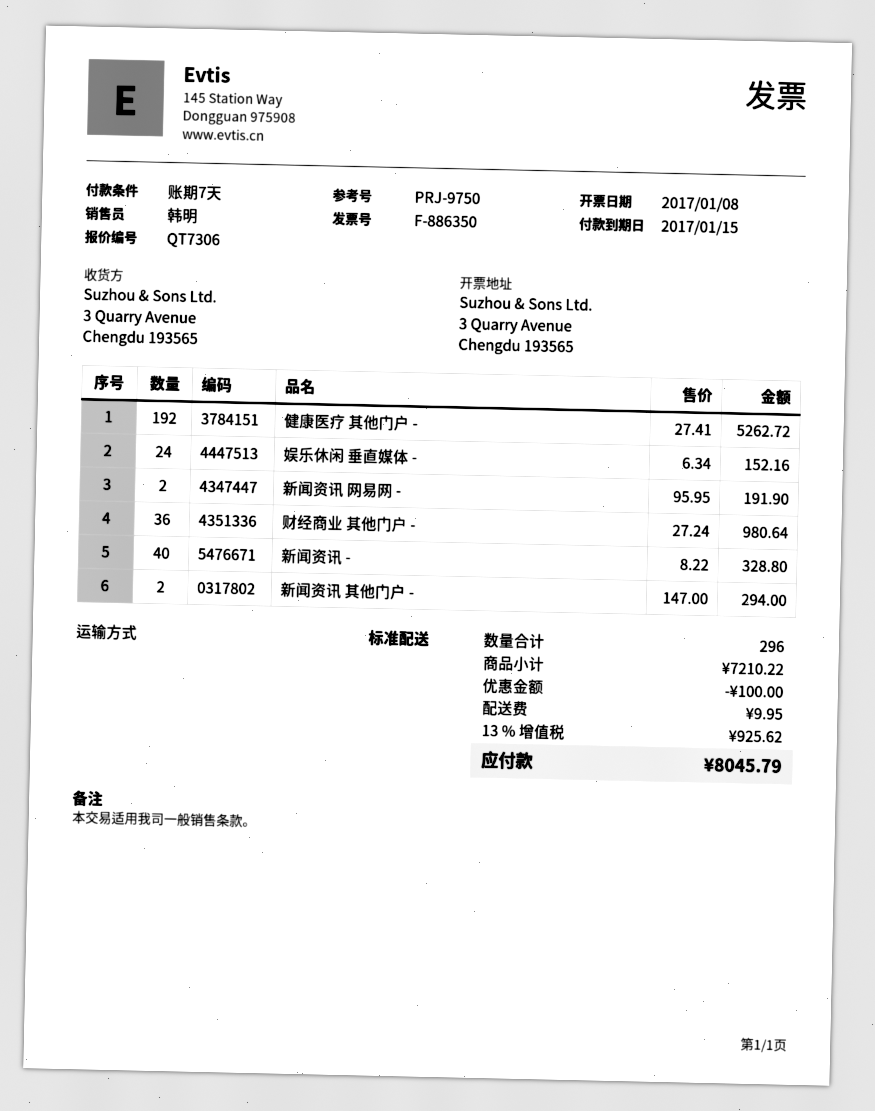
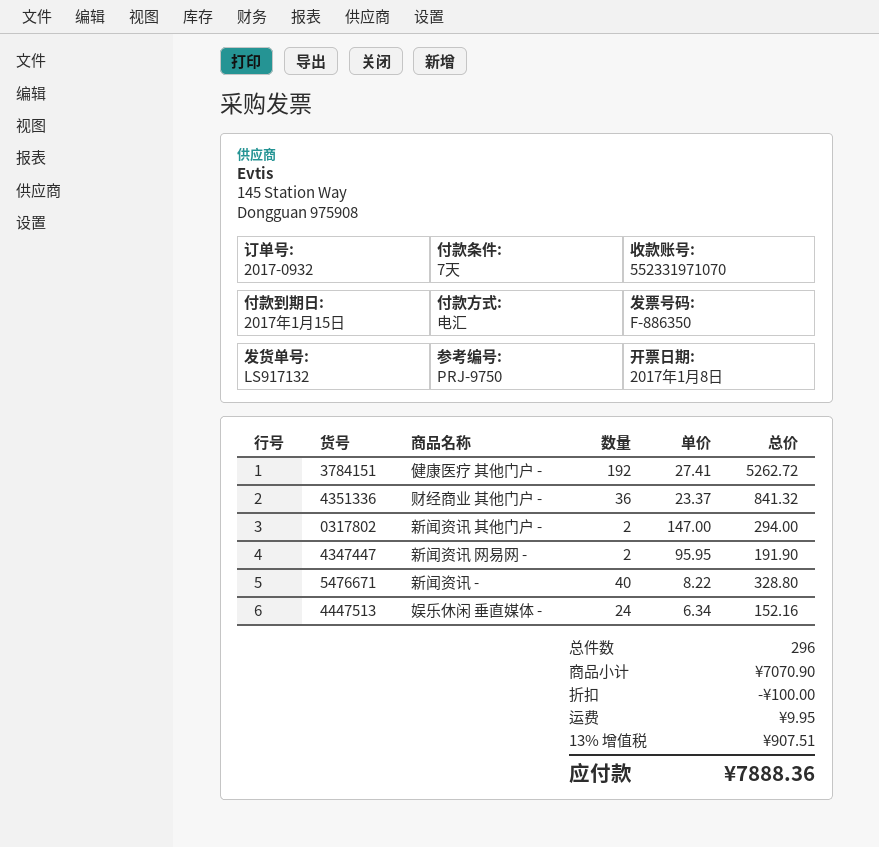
财经商业 其他门户 -: 36 x 27.24 = 980.64 -> 36 x 23.37 = 841.32
subtotal: 7210.22 -> 7070.90
tax: 13% = 925.62 -> 13% = 907.51
total: 8045.79 -> 7888.36

